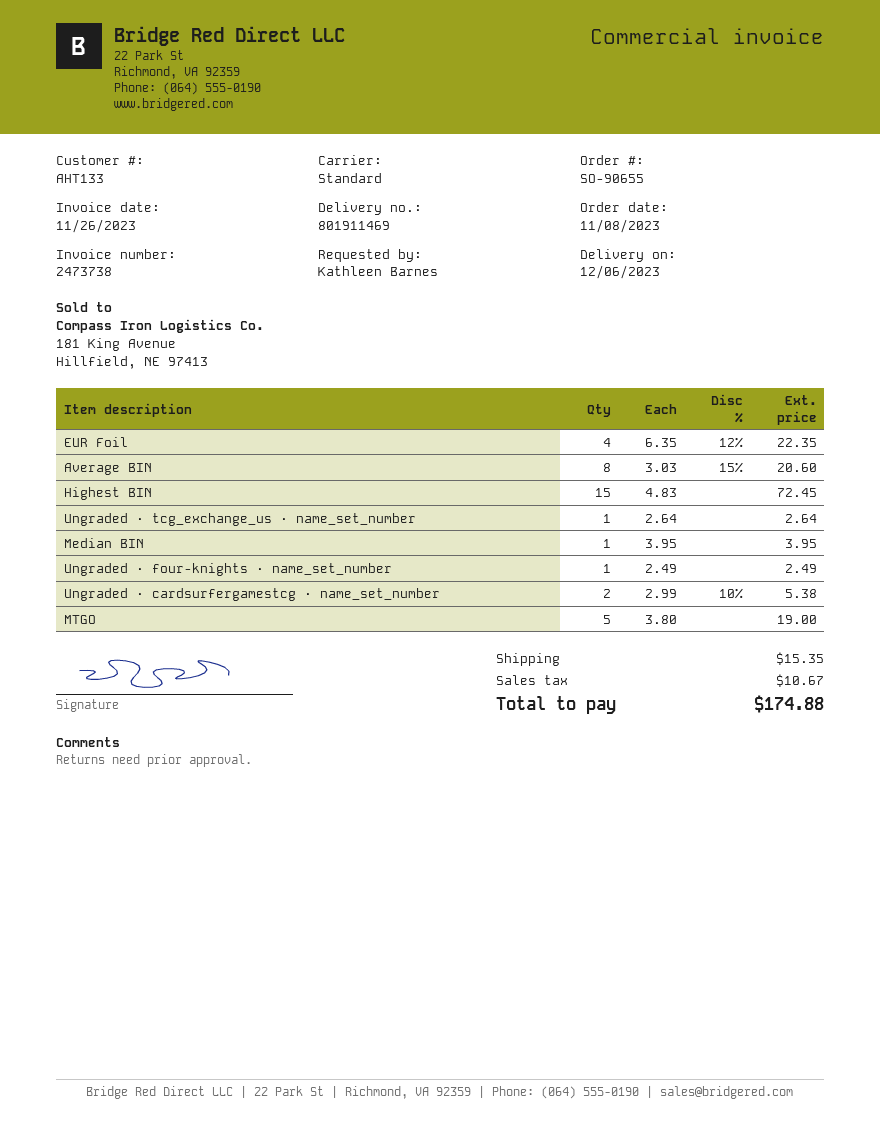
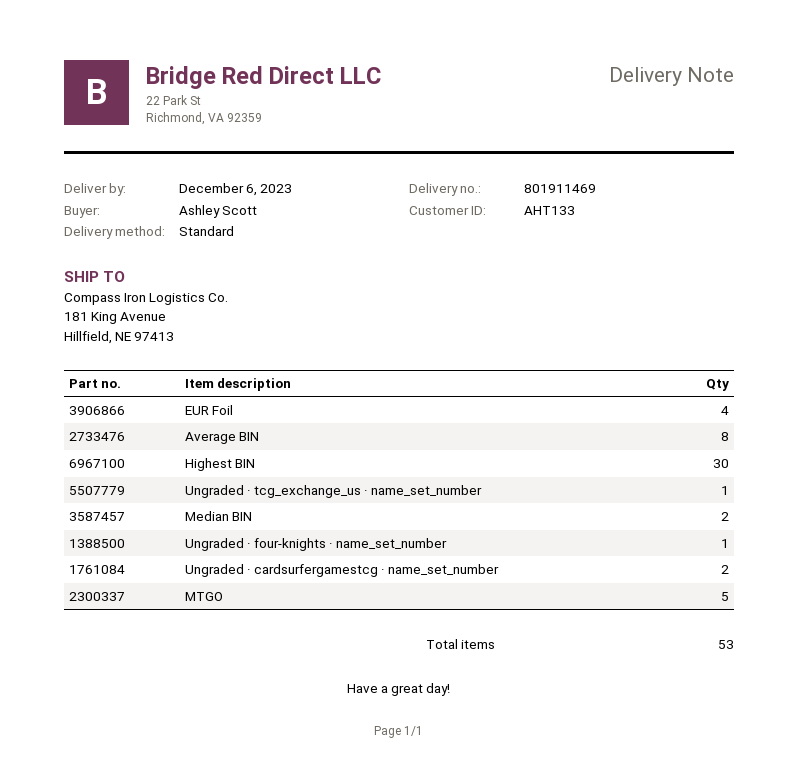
ordered by: Kathleen Barnes -> Ashley Scott
Highest BIN: 15 -> 30
Median BIN: 1 -> 2

